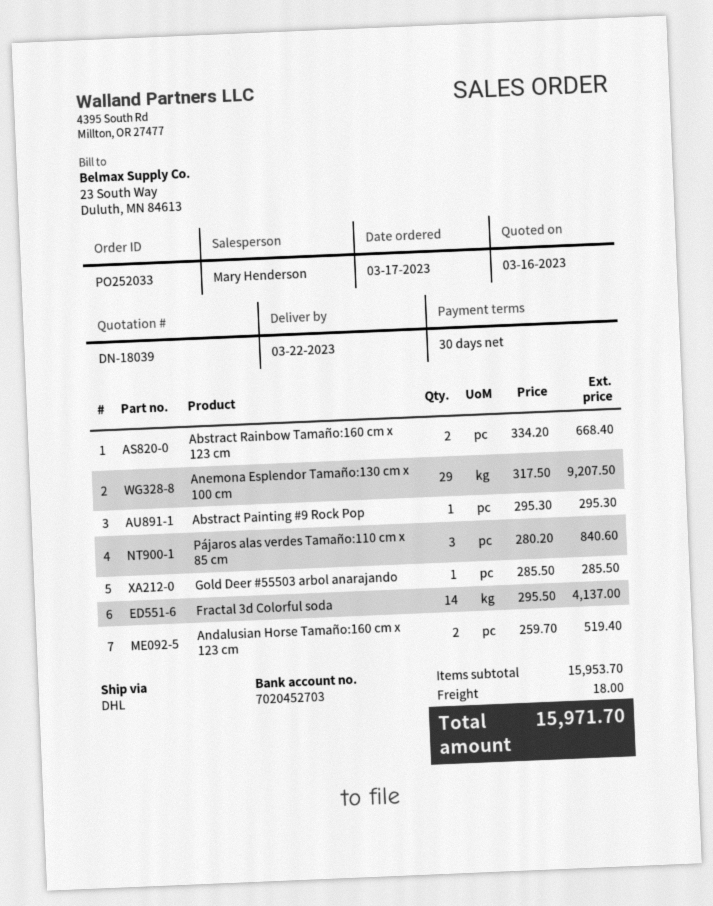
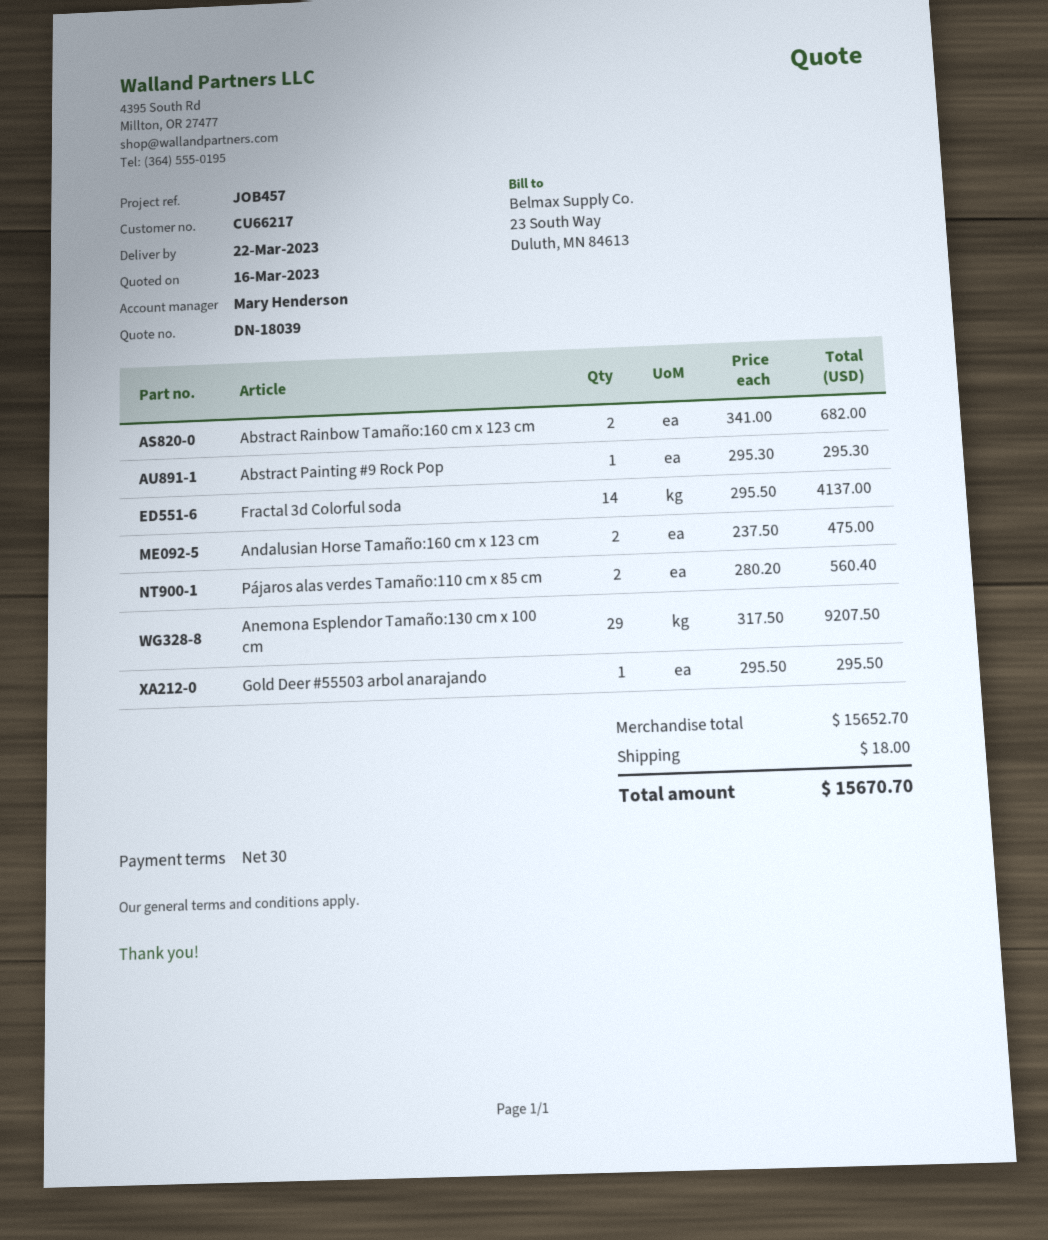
Abstract Rainbow Tamaño:160 cm x 123 cm: 2 x 334.20 = 668.40 -> 2 x 341.00 = 682.00
Pájaros alas verdes Tamaño:110 cm x 85 cm: 3 x 280.20 = 840.60 -> 2 x 280.20 = 560.40
Gold Deer #55503 arbol anarajando: 1 x 285.50 = 285.50 -> 1 x 295.50 = 295.50
Andalusian Horse Tamaño:160 cm x 123 cm: 2 x 259.70 = 519.40 -> 2 x 237.50 = 475.00
subtotal: 15953.70 -> 15652.70
total: 15971.70 -> 15670.70

